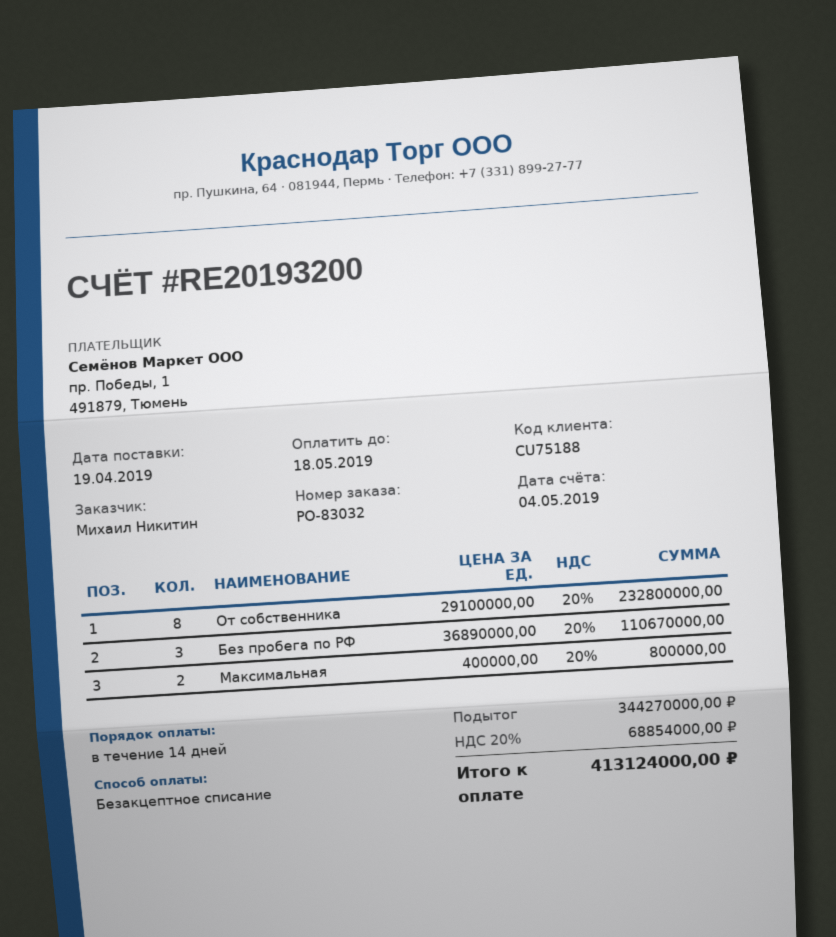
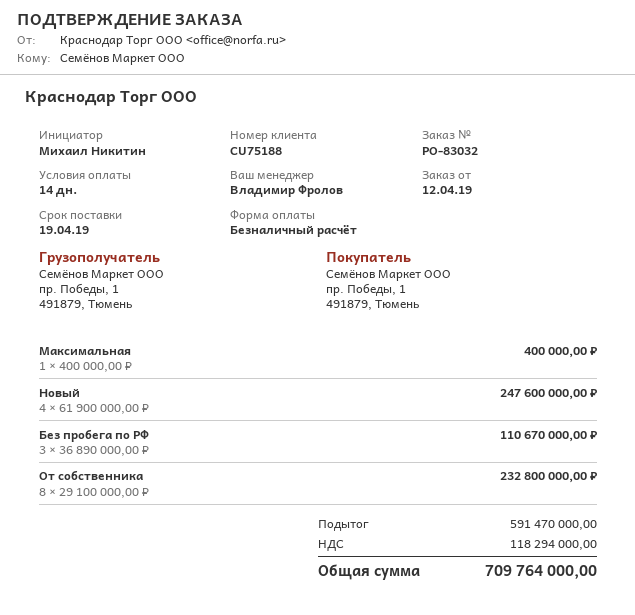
payment method: direct debit -> bank transfer
Максимальная: 2 x 400000.00 = 800000.00 -> 1 x 400000.00 = 400000.00
Новый: none -> 4 x 61900000.00 = 247600000.00
subtotal: 344270000.00 -> 591470000.00
tax: 68854000.00 -> 118294000.00
total: 413124000.00 -> 709764000.00

